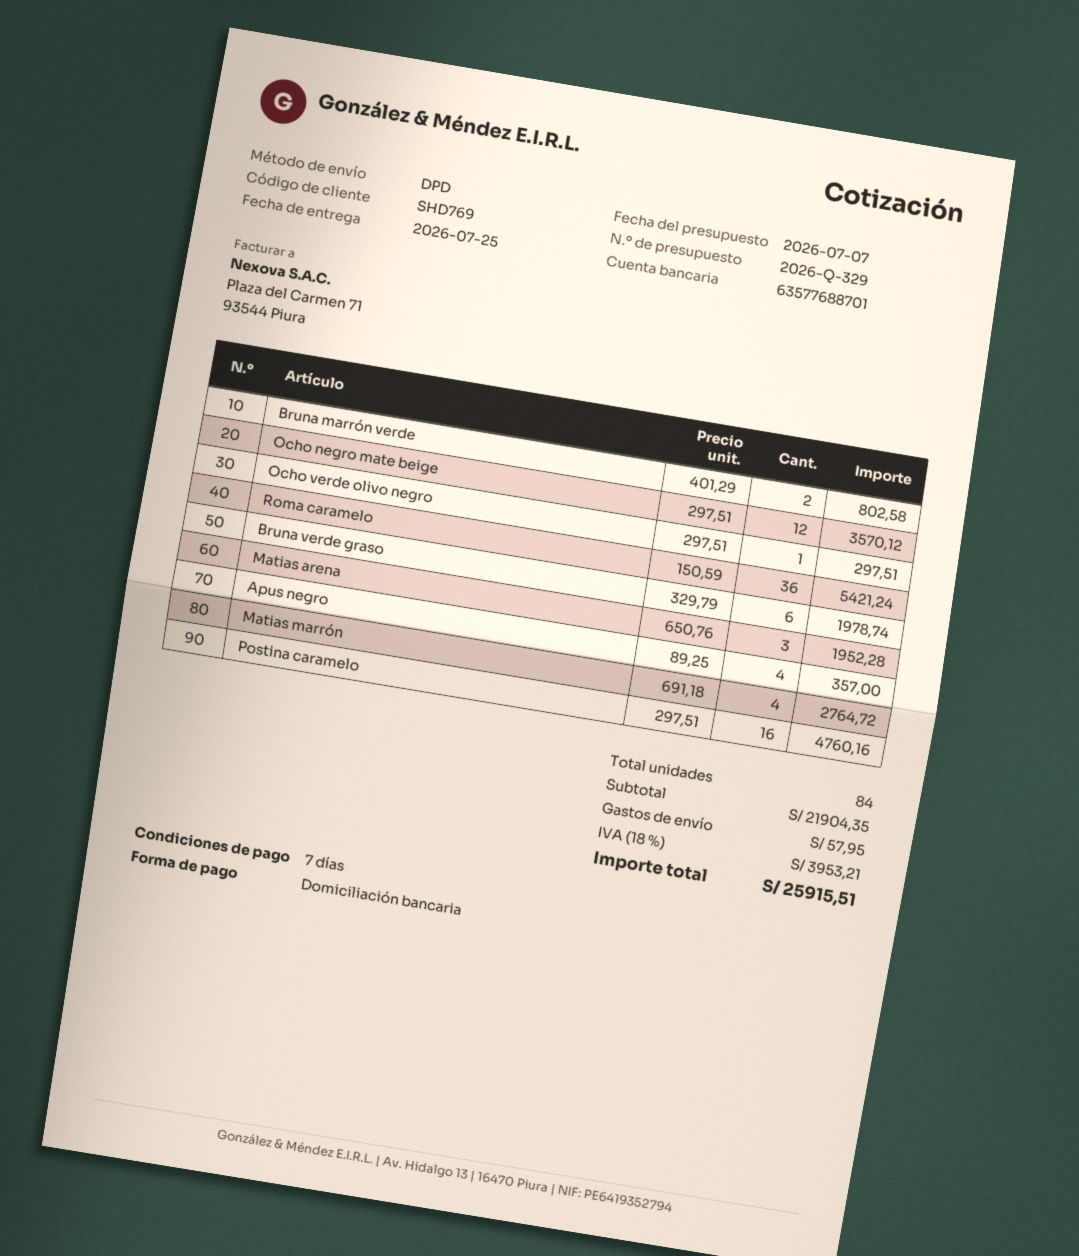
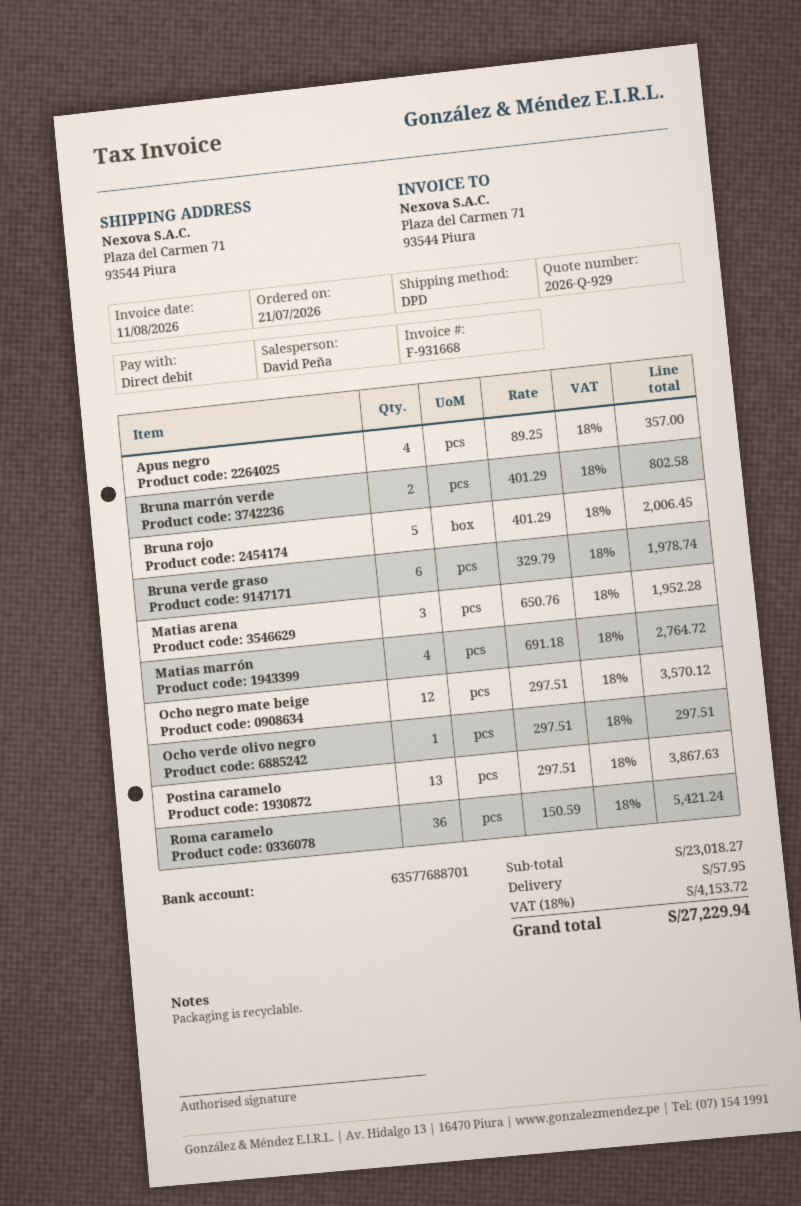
quote number: 2026-Q-329 -> 2026-Q-929
Postina caramelo: 16 x 297.51 = 4760.16 -> 13 x 297.51 = 3867.63
Bruna rojo: none -> 5 x 401.29 = 2006.45
subtotal: 21904.35 -> 23018.27
tax: 18% = 3953.21 -> 18% = 4153.72
total: 25915.51 -> 27229.94

